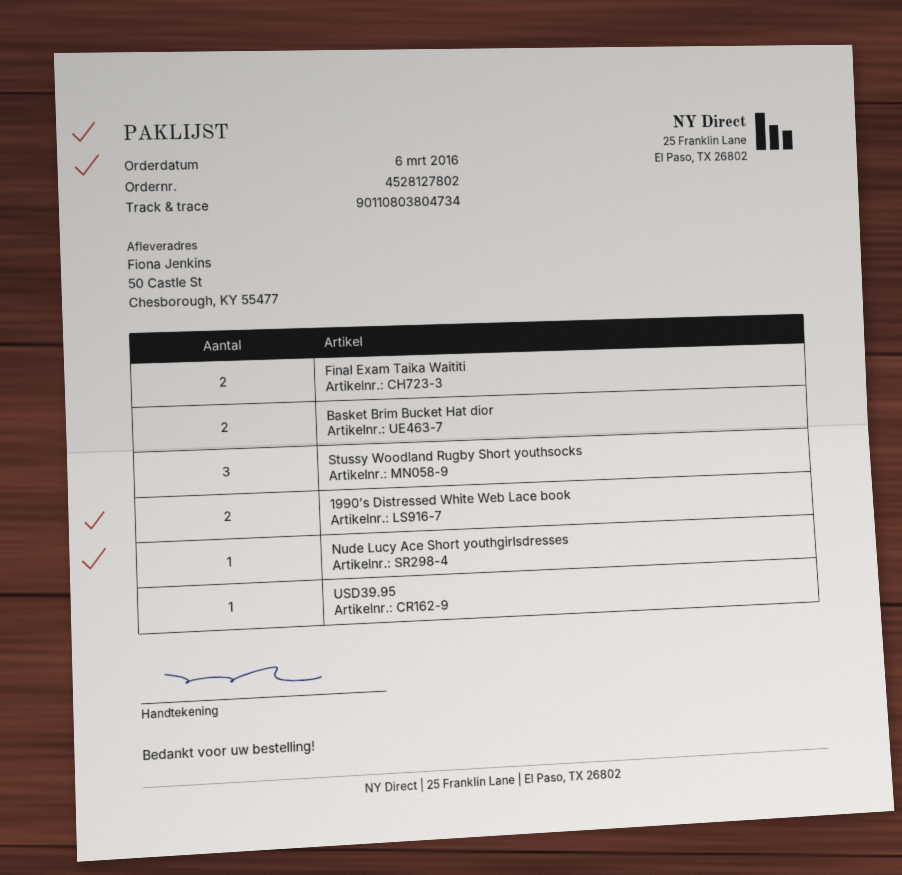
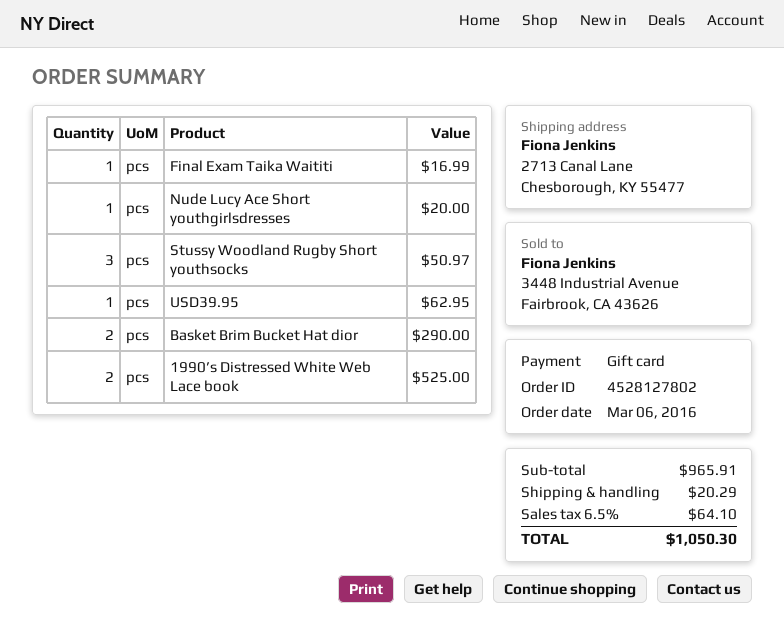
ship to: 50 Castle St, Chesborough, KY 55477 -> 2713 Canal Lane, Chesborough, KY 55477
Final Exam Taika Waititi: 2 -> 1

